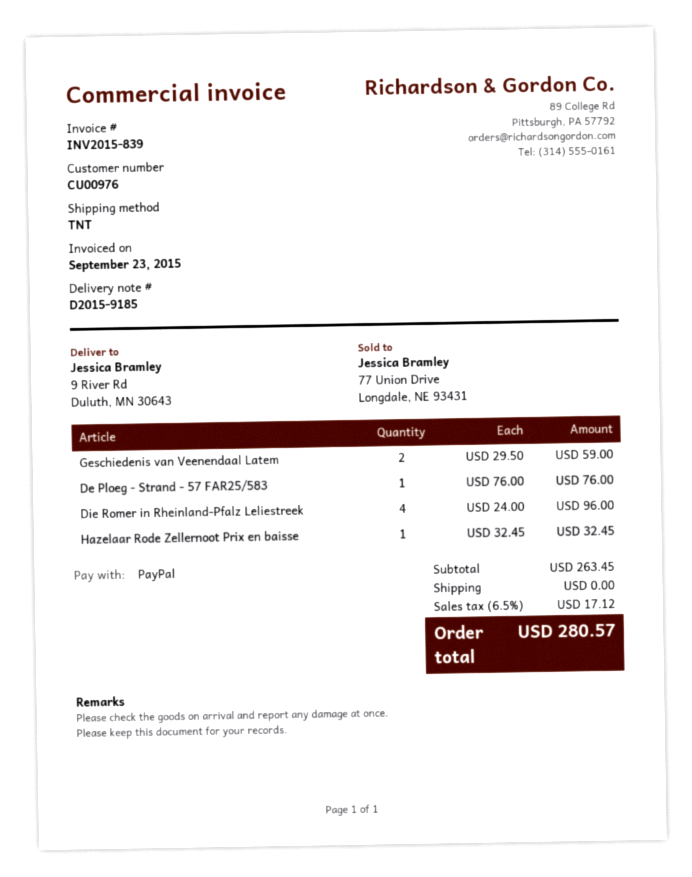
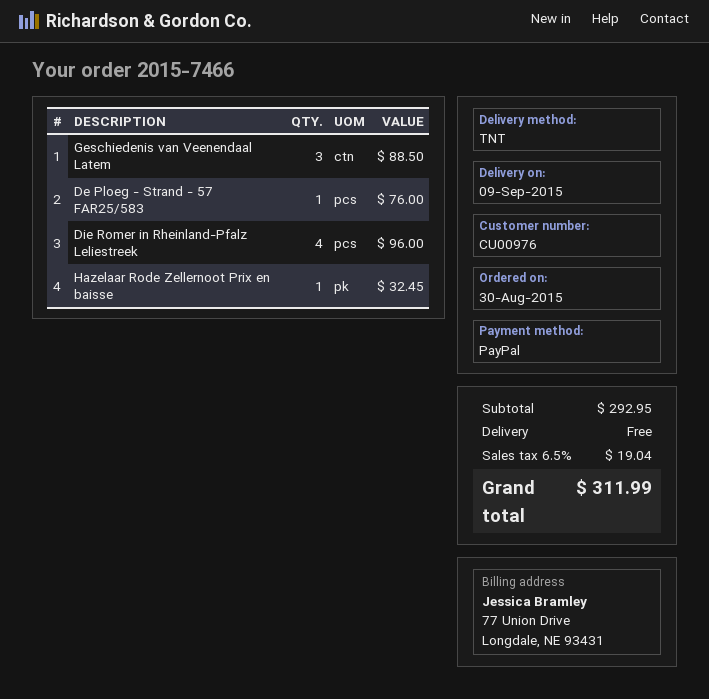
Geschiedenis van Veenendaal Latem: 2 for 59.00 -> 3 for 88.50
subtotal: 263.45 -> 292.95
tax: 6.5% = 17.12 -> 6.5% = 19.04
total: 280.57 -> 311.99

